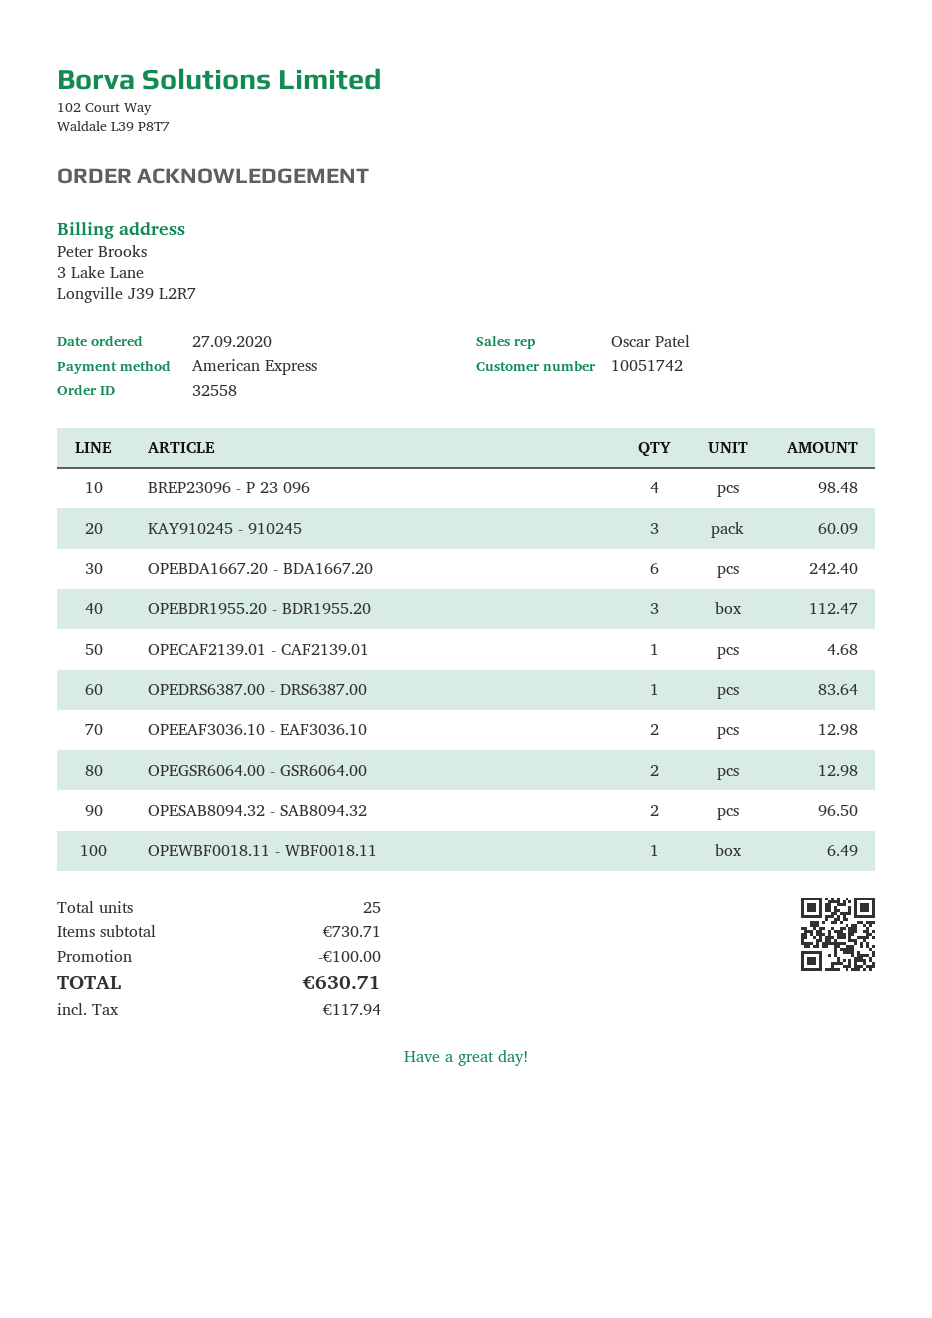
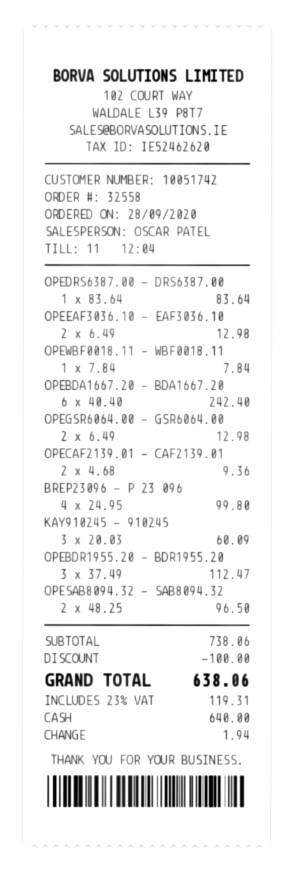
order date: 2020-09-27 -> 2020-09-28
payment method: American Express -> cash
BREP23096 - P 23 096: 4 for 98.48 -> 4 for 99.80
OPECAF2139.01 - CAF2139.01: 1 for 4.68 -> 2 for 9.36
OPEWBF0018.11 - WBF0018.11: 1 for 6.49 -> 1 for 7.84
subtotal: 730.71 -> 738.06
tax: 117.94 -> 119.31
total: 630.71 -> 638.06

